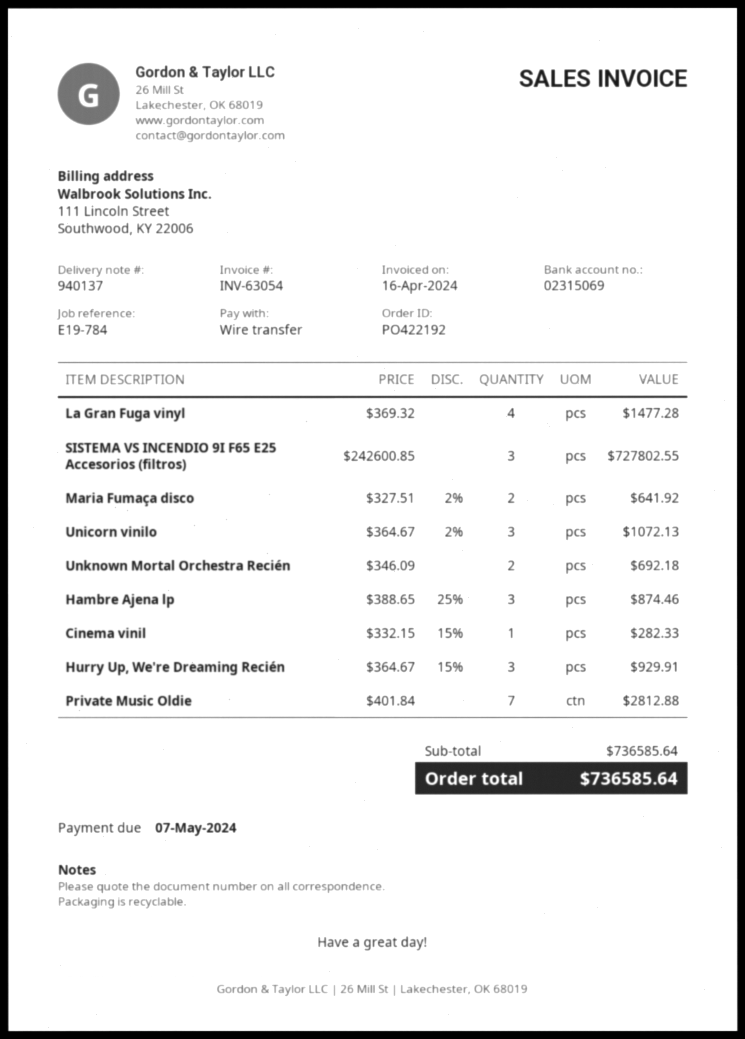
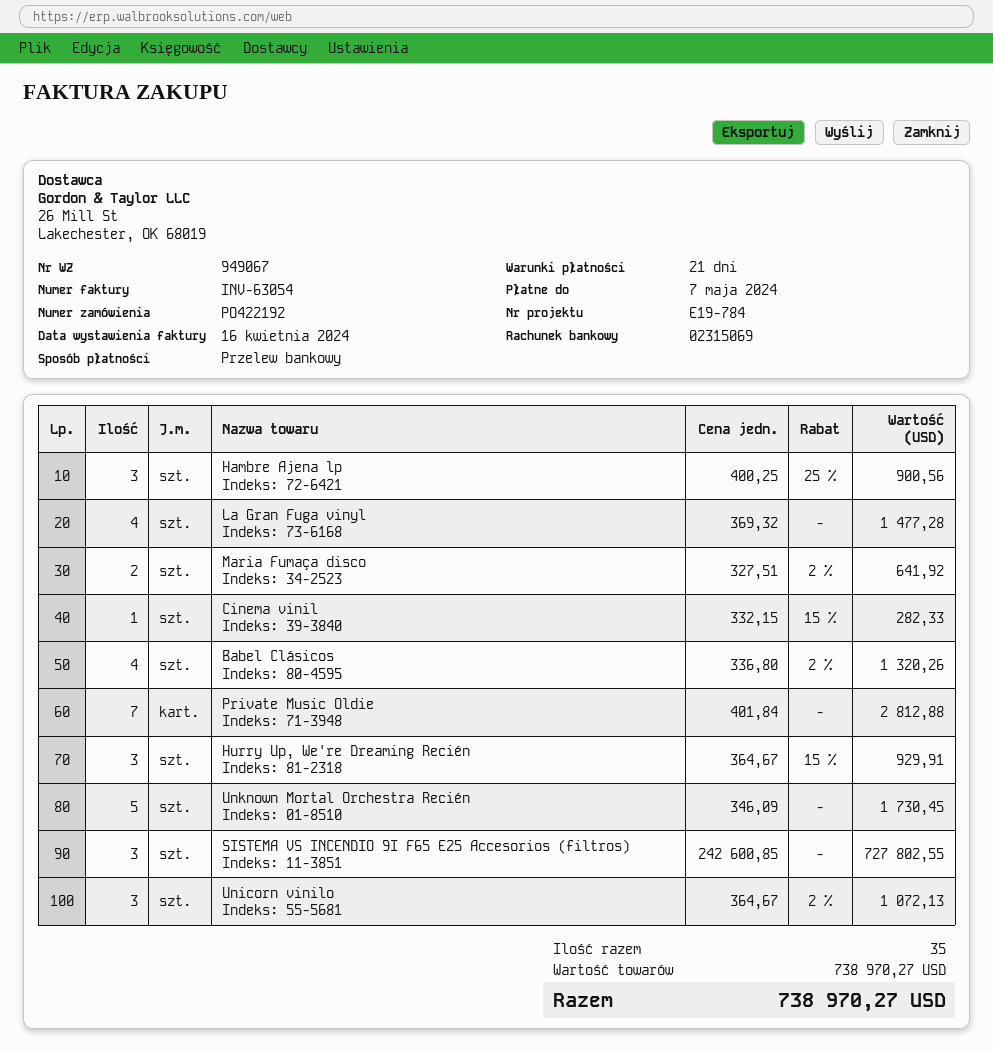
delivery note number: 940137 -> 949067
Unknown Mortal Orchestra Recién: 2 x 346.09 = 692.18 -> 5 x 346.09 = 1730.45
Hambre Ajena lp: 3 x 388.65 - 25% = 874.46 -> 3 x 400.25 - 25% = 900.56
Babel Clásicos: none -> 4 x 336.80 - 2% = 1320.26
subtotal: 736585.64 -> 738970.27
total: 736585.64 -> 738970.27

